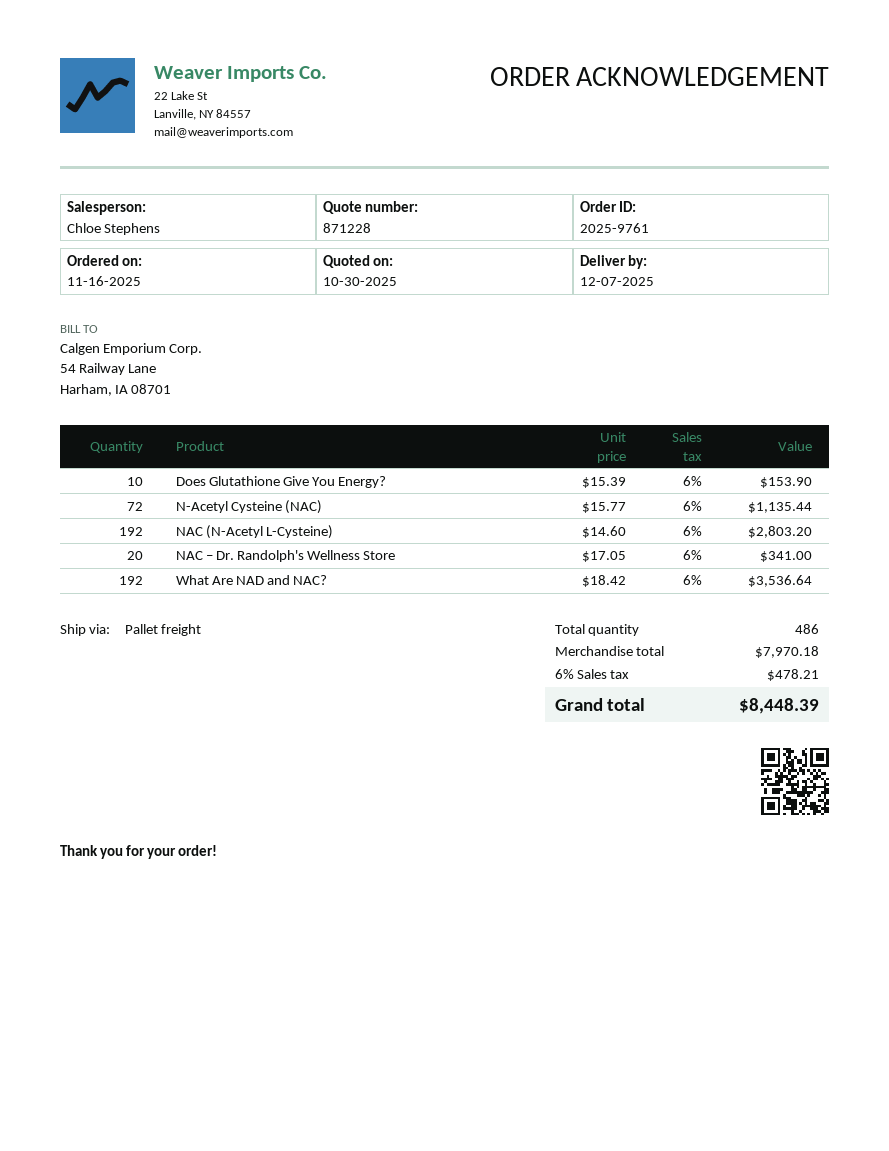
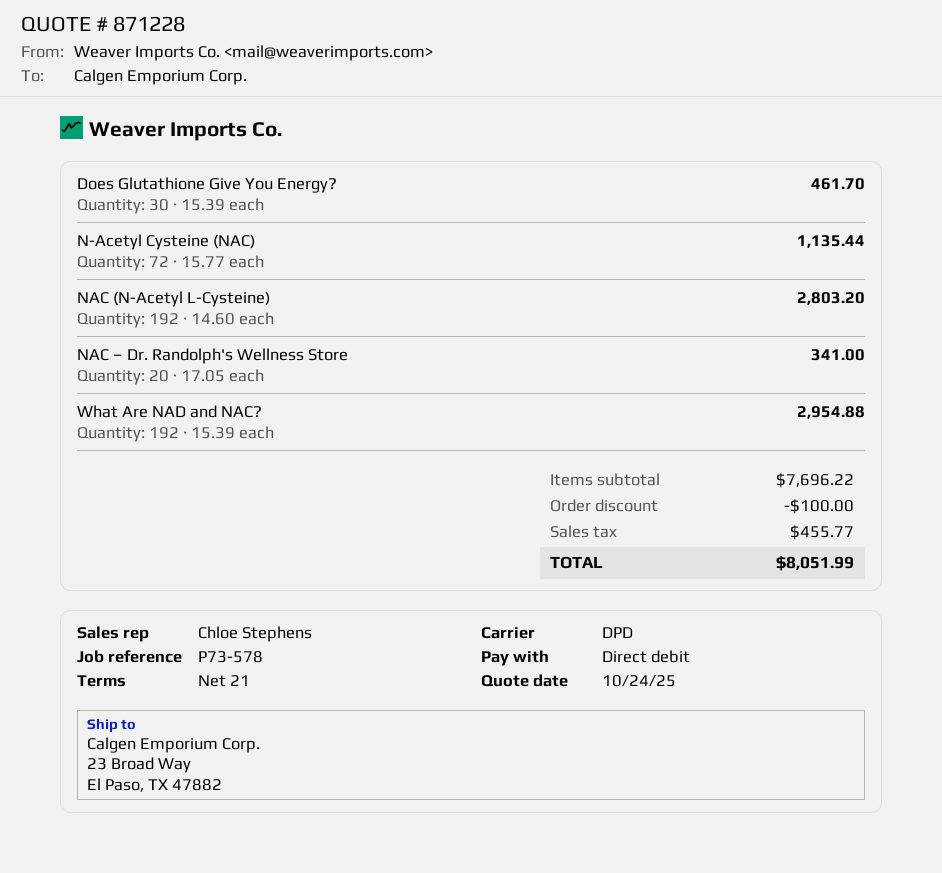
quote date: 2025-10-30 -> 2025-10-24
shipping method: pallet freight -> DPD
Does Glutathione Give You Energy?: 10 x 15.39 = 153.90 -> 30 x 15.39 = 461.70
What Are NAD and NAC?: 192 x 18.42 = 3536.64 -> 192 x 15.39 = 2954.88
subtotal: 7970.18 -> 7696.22
discount: none -> 100.00
tax: 478.21 -> 455.77
total: 8448.39 -> 8051.99

